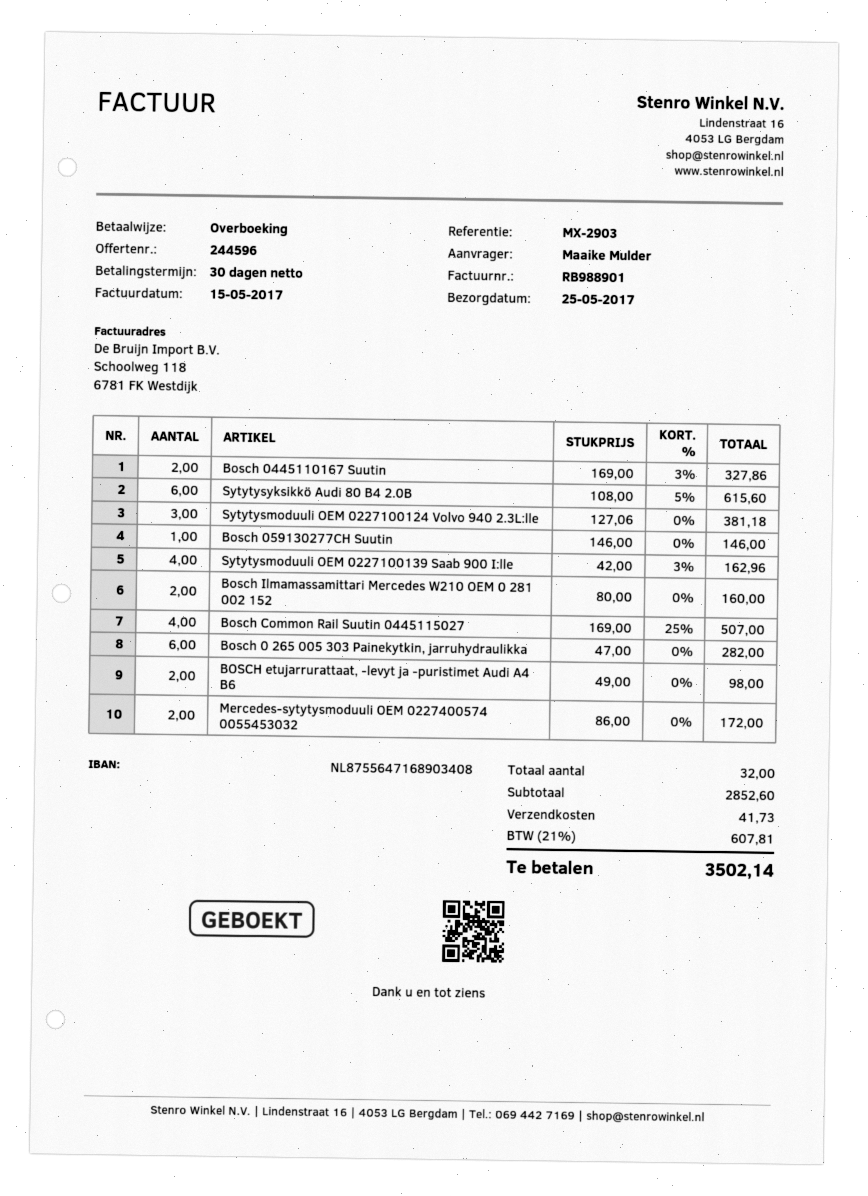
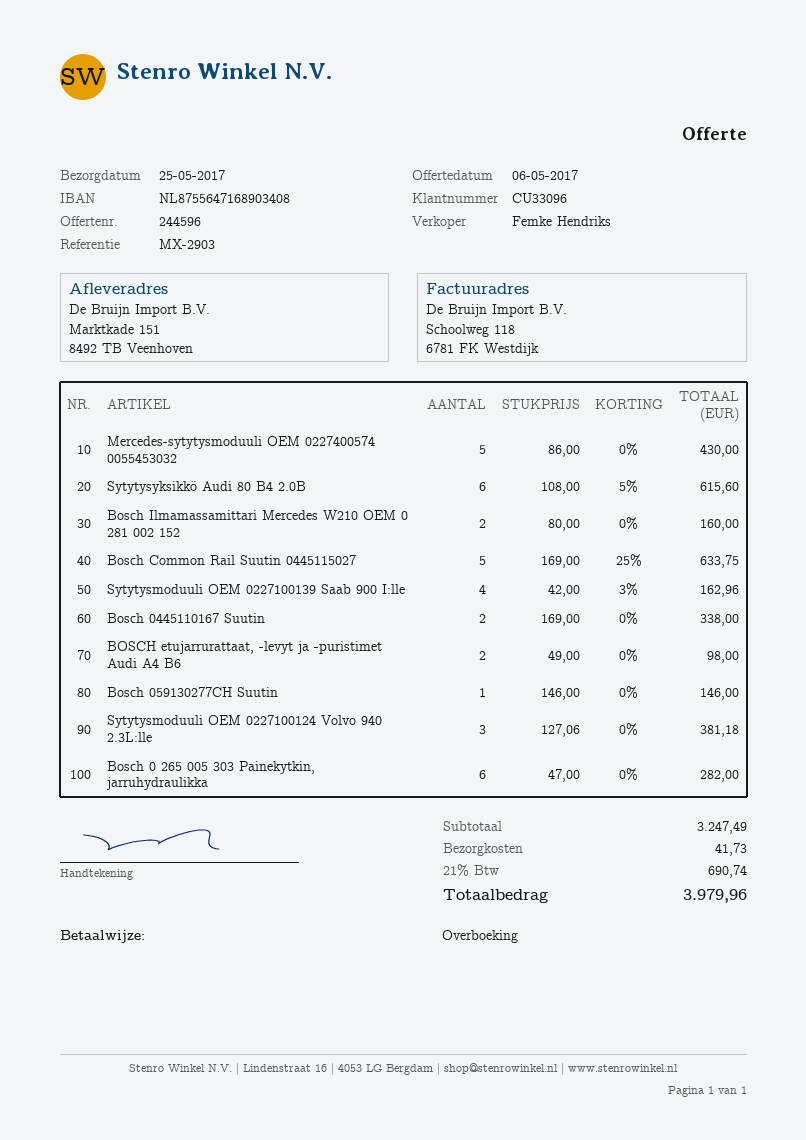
Bosch 0445110167 Suutin: 2 x 169.00 - 3% = 327.86 -> 2 x 169.00 = 338.00
Bosch Common Rail Suutin 0445115027: 4 x 169.00 - 25% = 507.00 -> 5 x 169.00 - 25% = 633.75
Mercedes-sytytysmoduuli OEM 0227400574 0055453032: 2 x 86.00 = 172.00 -> 5 x 86.00 = 430.00
subtotal: 2852.60 -> 3247.49
tax: 21% = 607.81 -> 21% = 690.74
total: 3502.14 -> 3979.96

